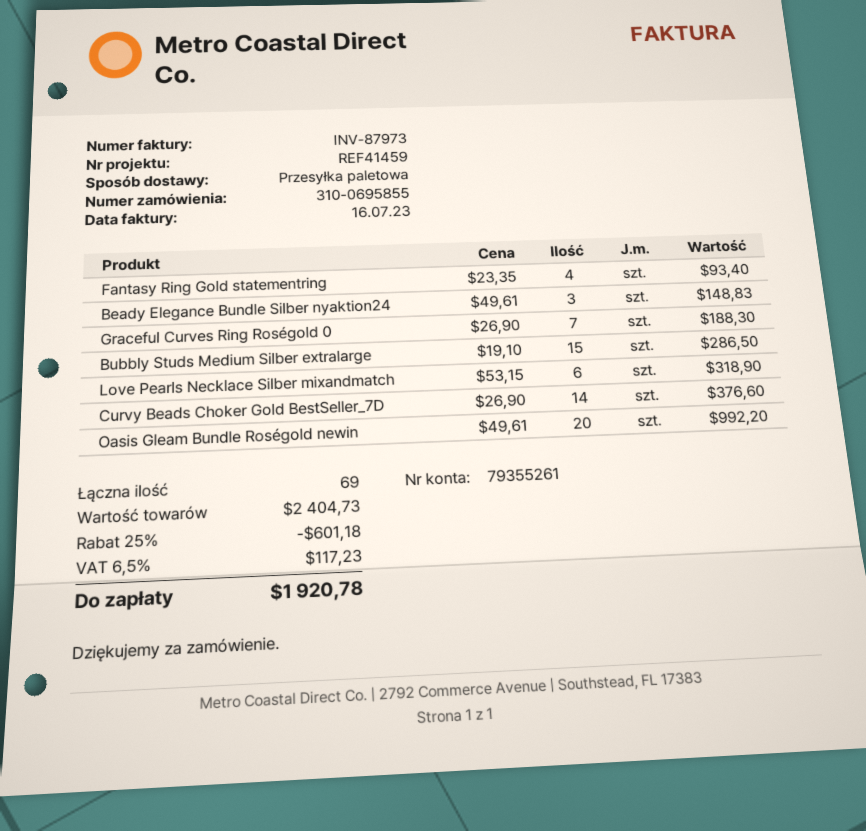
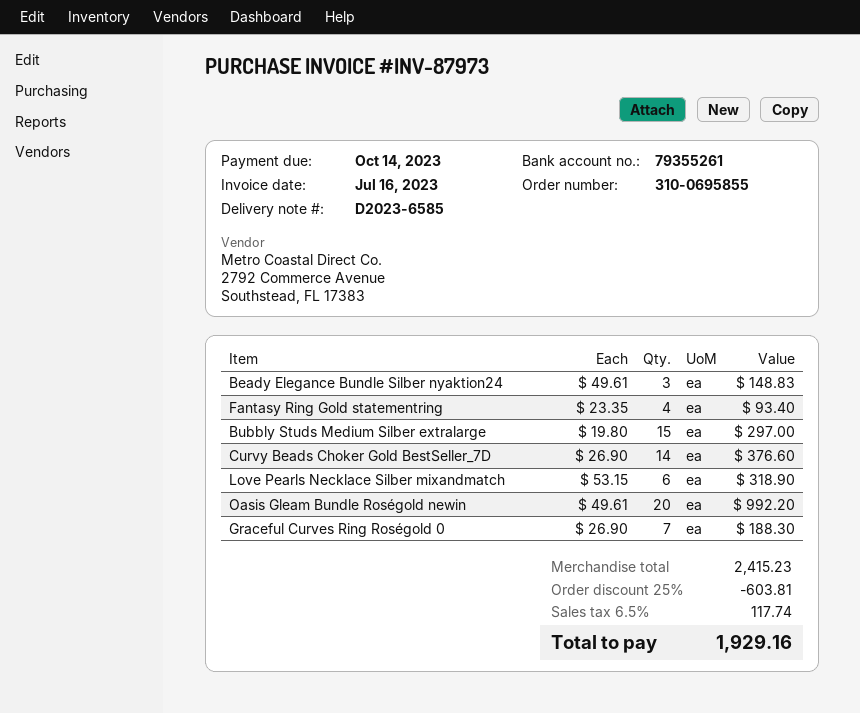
Bubbly Studs Medium Silber extralarge: 15 x 19.10 = 286.50 -> 15 x 19.80 = 297.00
subtotal: 2404.73 -> 2415.23
discount: 25% = 601.18 -> 25% = 603.81
tax: 6.5% = 117.23 -> 6.5% = 117.74
total: 1920.78 -> 1929.16

